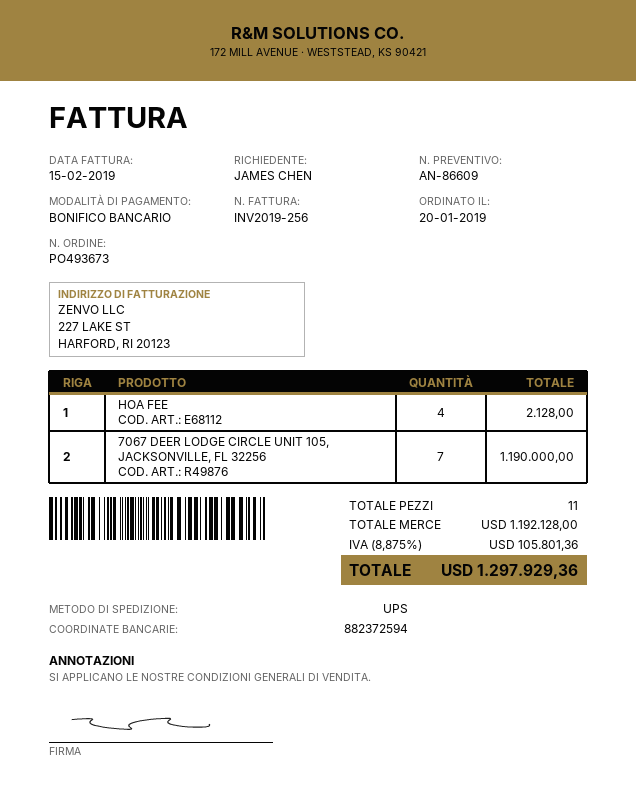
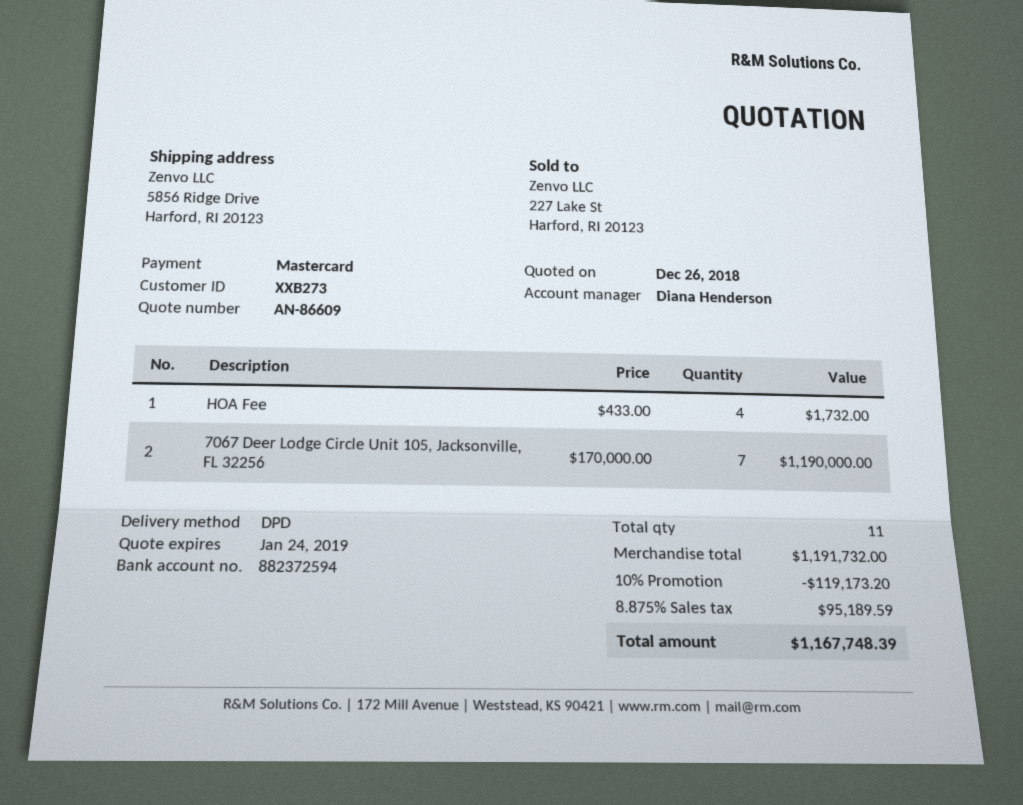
payment method: bank transfer -> Mastercard
shipping method: UPS -> DPD
HOA FEE: 4 for 2128.00 -> 4 for 1732.00
subtotal: 1192128.00 -> 1191732.00
discount: none -> 10% = 119173.20
tax: 8.875% = 105801.36 -> 8.875% = 95189.59
total: 1297929.36 -> 1167748.39

